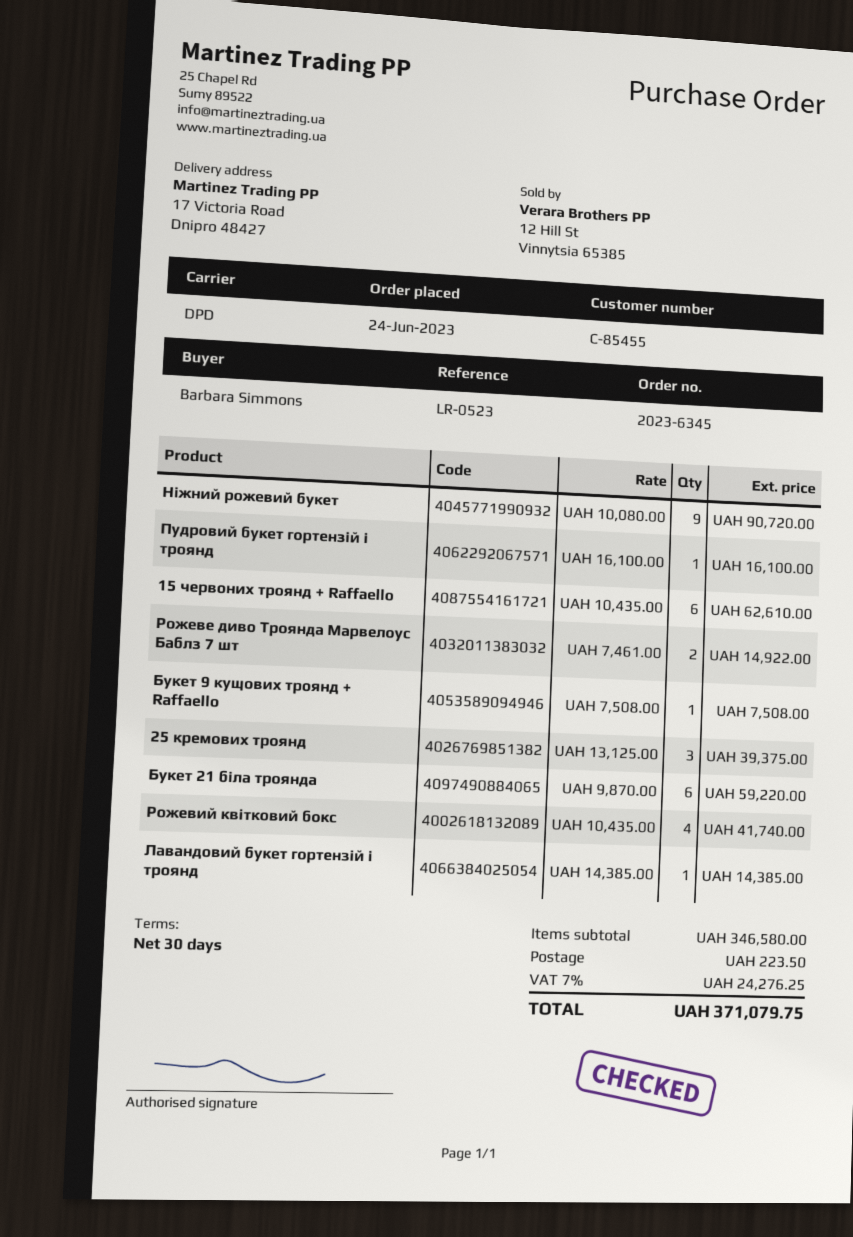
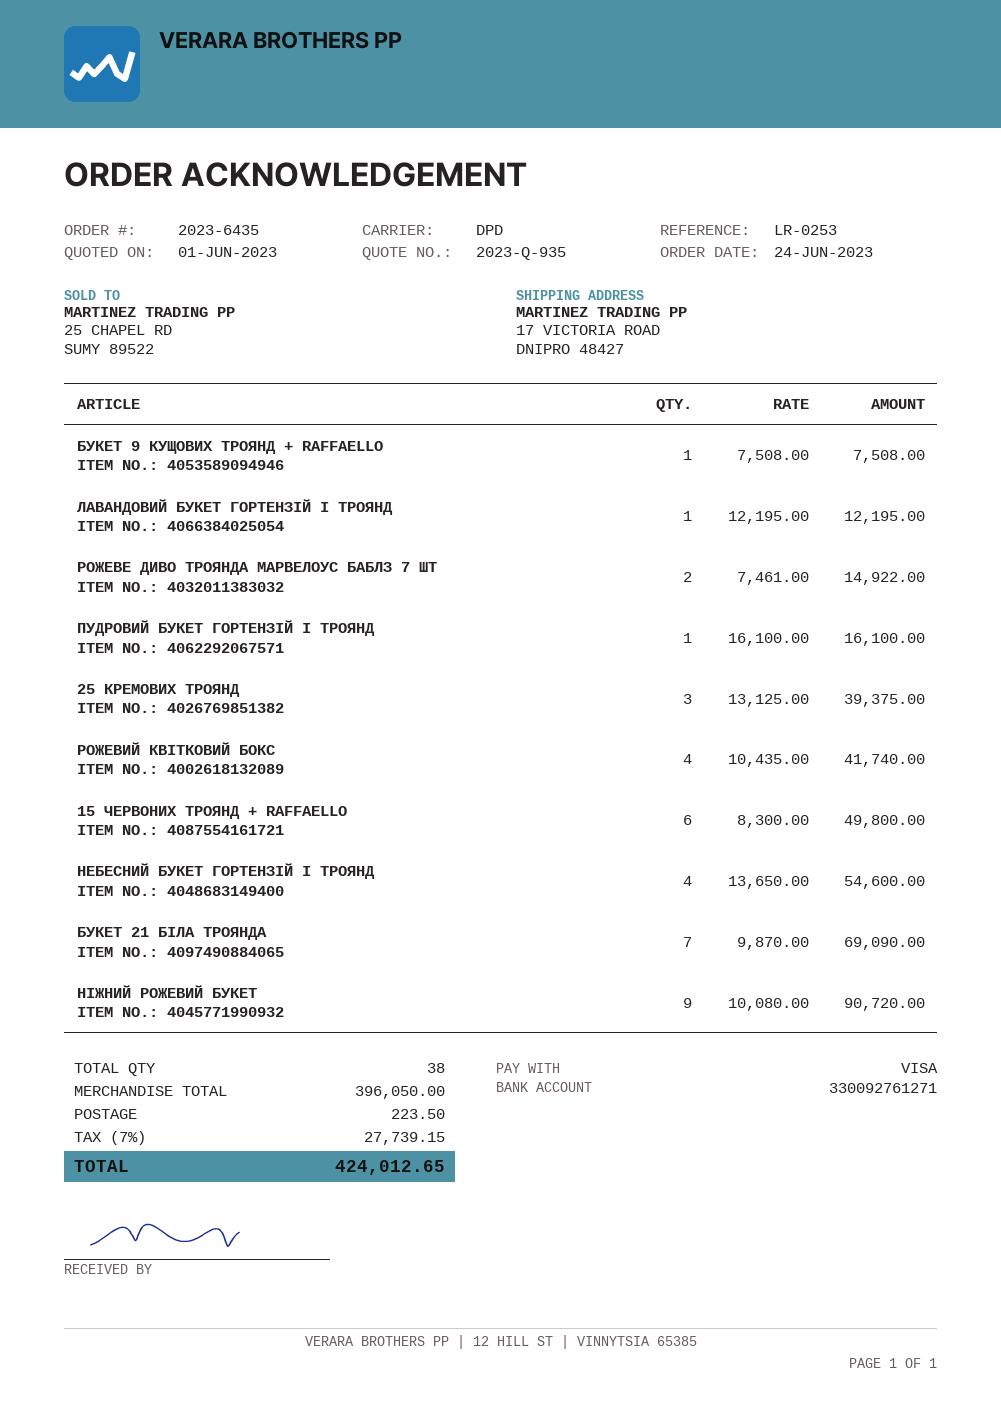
order number: 2023-6345 -> 2023-6435
reference: LR-0523 -> LR-0253
15 червоних троянд + Raffaello: 6 x 10435.00 = 62610.00 -> 6 x 8300.00 = 49800.00
Букет 21 біла троянда: 6 x 9870.00 = 59220.00 -> 7 x 9870.00 = 69090.00
Лавандовий букет гортензій і троянд: 1 x 14385.00 = 14385.00 -> 1 x 12195.00 = 12195.00
НЕБЕСНИЙ БУКЕТ ГОРТЕНЗІЙ І ТРОЯНД: none -> 4 x 13650.00 = 54600.00
subtotal: 346580.00 -> 396050.00
tax: 7% = 24276.25 -> 7% = 27739.15
total: 371079.75 -> 424012.65

